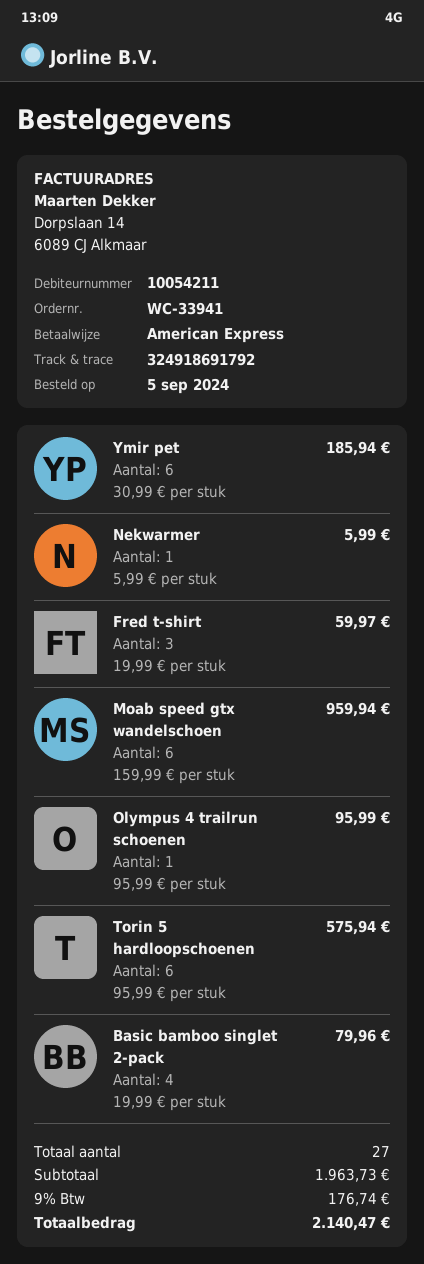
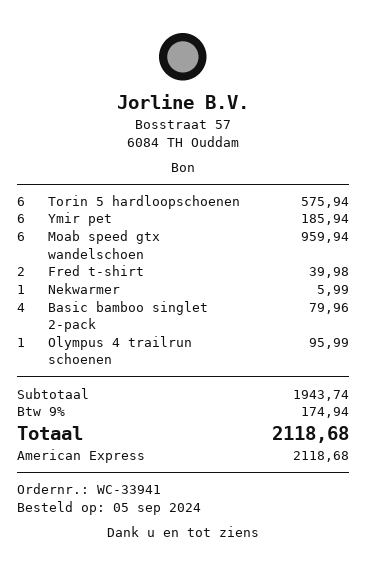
Fred t-shirt: 3 for 59.97 -> 2 for 39.98
subtotal: 1963.73 -> 1943.74
tax: 9% = 176.74 -> 9% = 174.94
total: 2140.47 -> 2118.68

